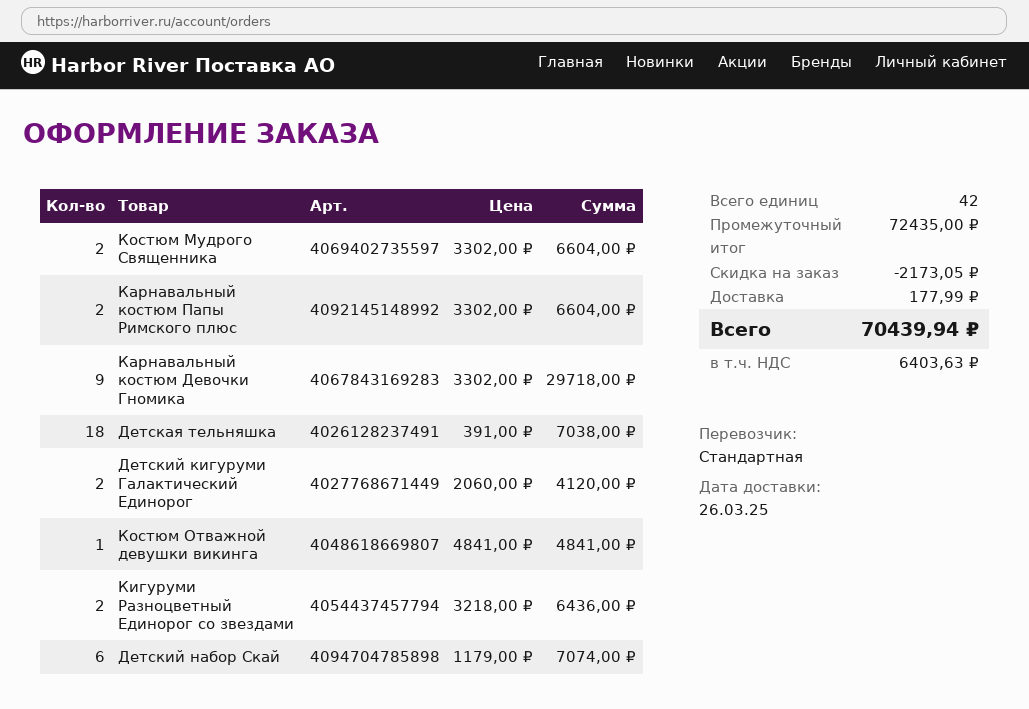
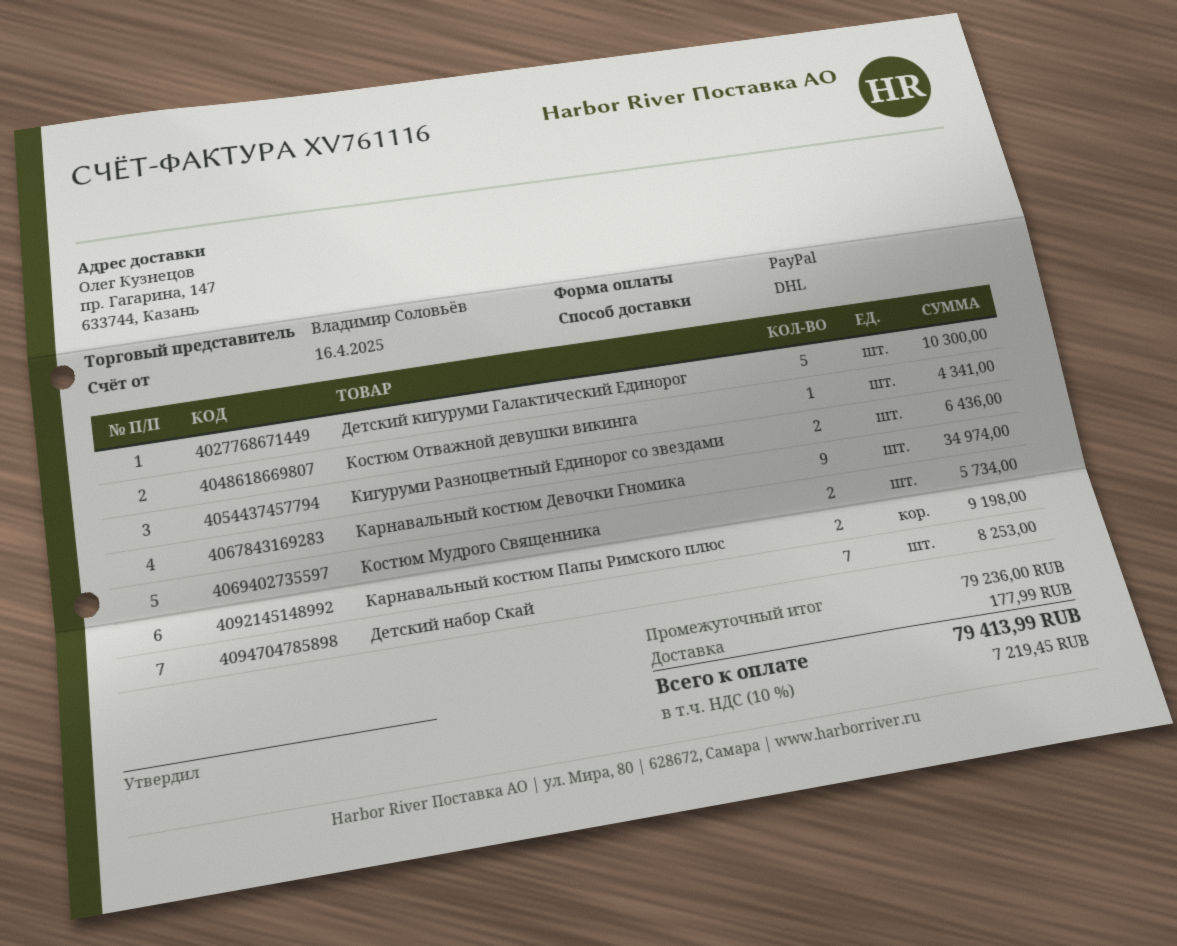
shipping method: standard -> DHL
Костюм Мудрого Священника: 2 for 6604.00 -> 2 for 5734.00
Карнавальный костюм Папы Римского плюс: 2 for 6604.00 -> 2 for 9198.00
Карнавальный костюм Девочки Гномика: 9 for 29718.00 -> 9 for 34974.00
Детская тельняшка: 18 for 7038.00 -> none
Детский кигуруми Галактический Единорог: 2 for 4120.00 -> 5 for 10300.00
Костюм Отважной девушки викинга: 1 for 4841.00 -> 1 for 4341.00
Детский набор Скай: 6 for 7074.00 -> 7 for 8253.00
subtotal: 72435.00 -> 79236.00
discount: 2173.05 -> none
tax: 6403.63 -> 7219.45
total: 70439.94 -> 79413.99

